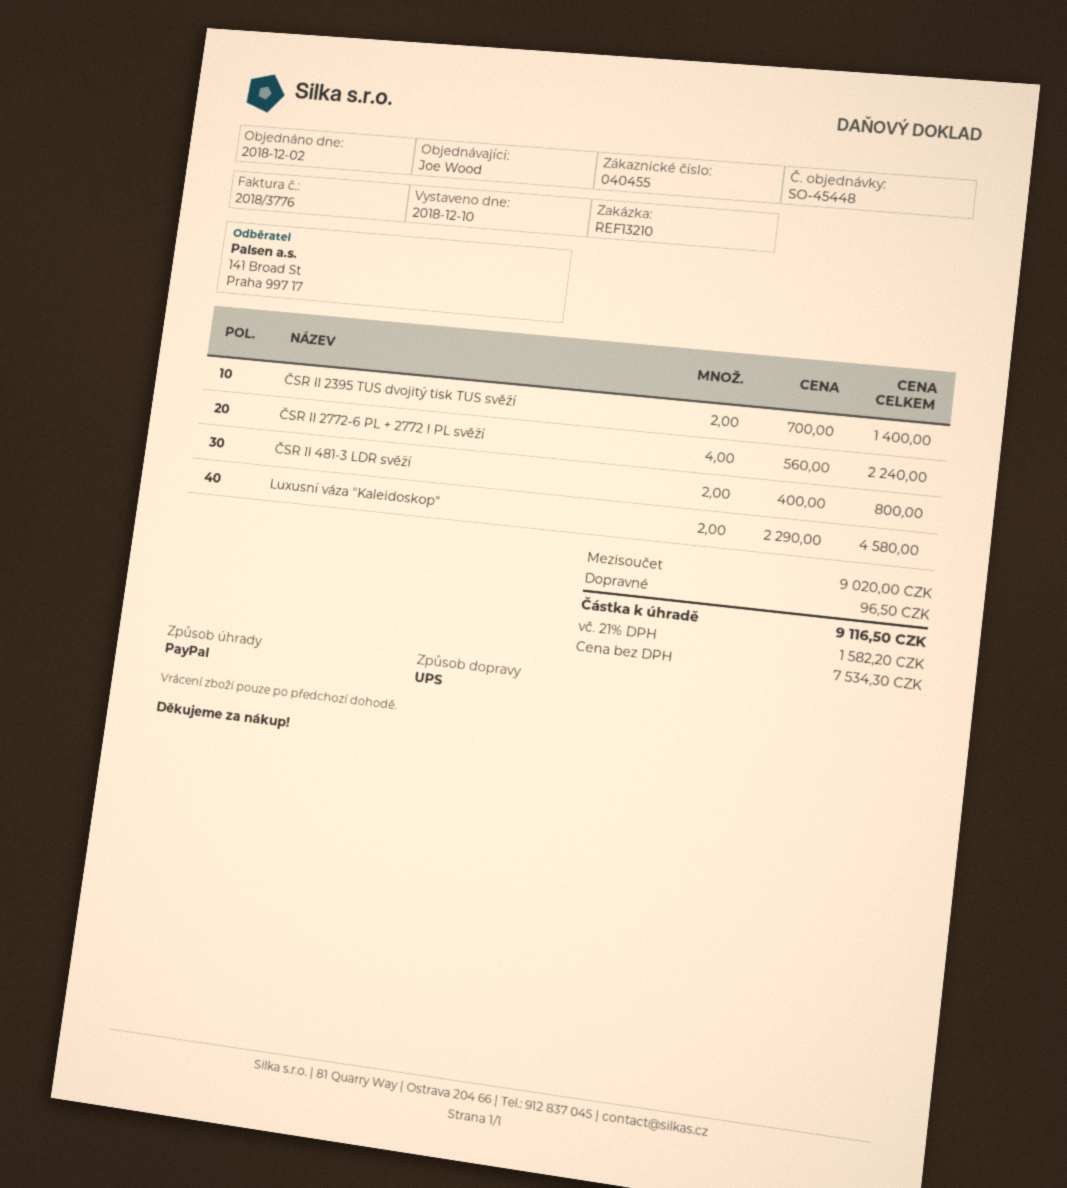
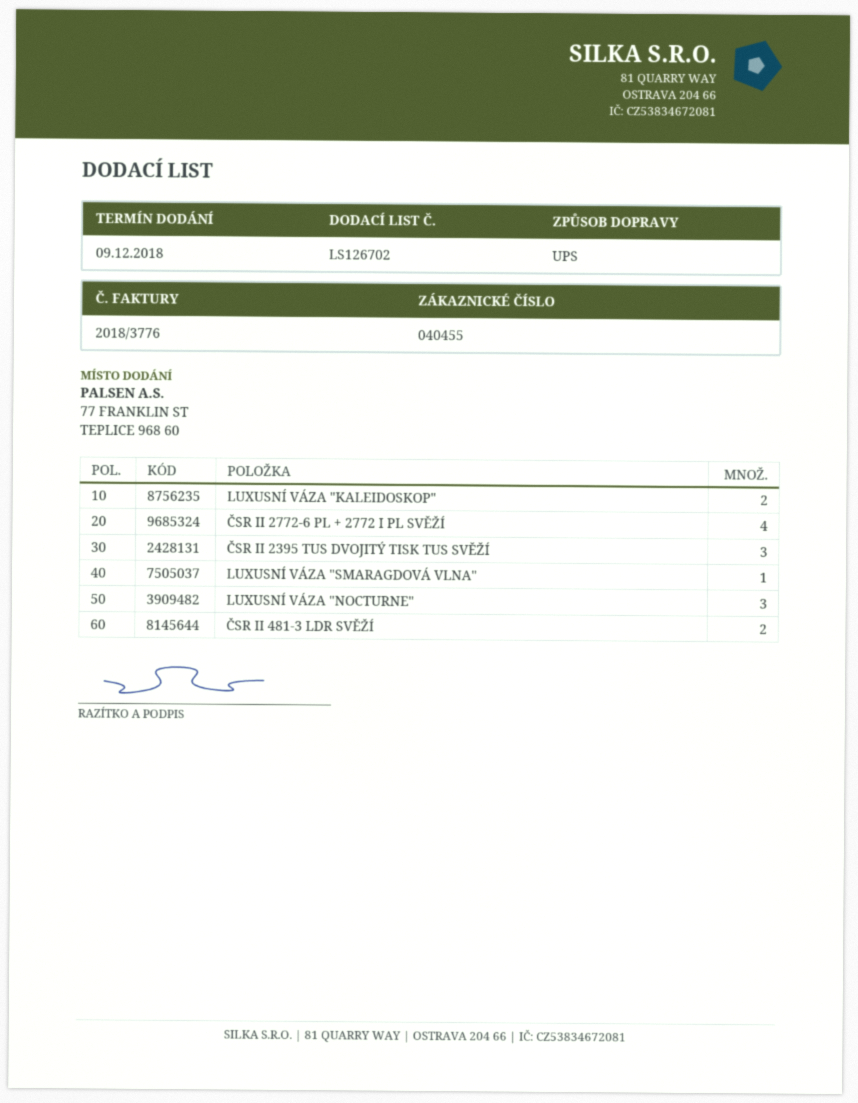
ČSR II 2395 TUS dvojitý tisk TUS svěží: 2 -> 3
LUXUSNÍ VÁZA "SMARAGDOVÁ VLNA": none -> 1
LUXUSNÍ VÁZA "NOCTURNE": none -> 3

